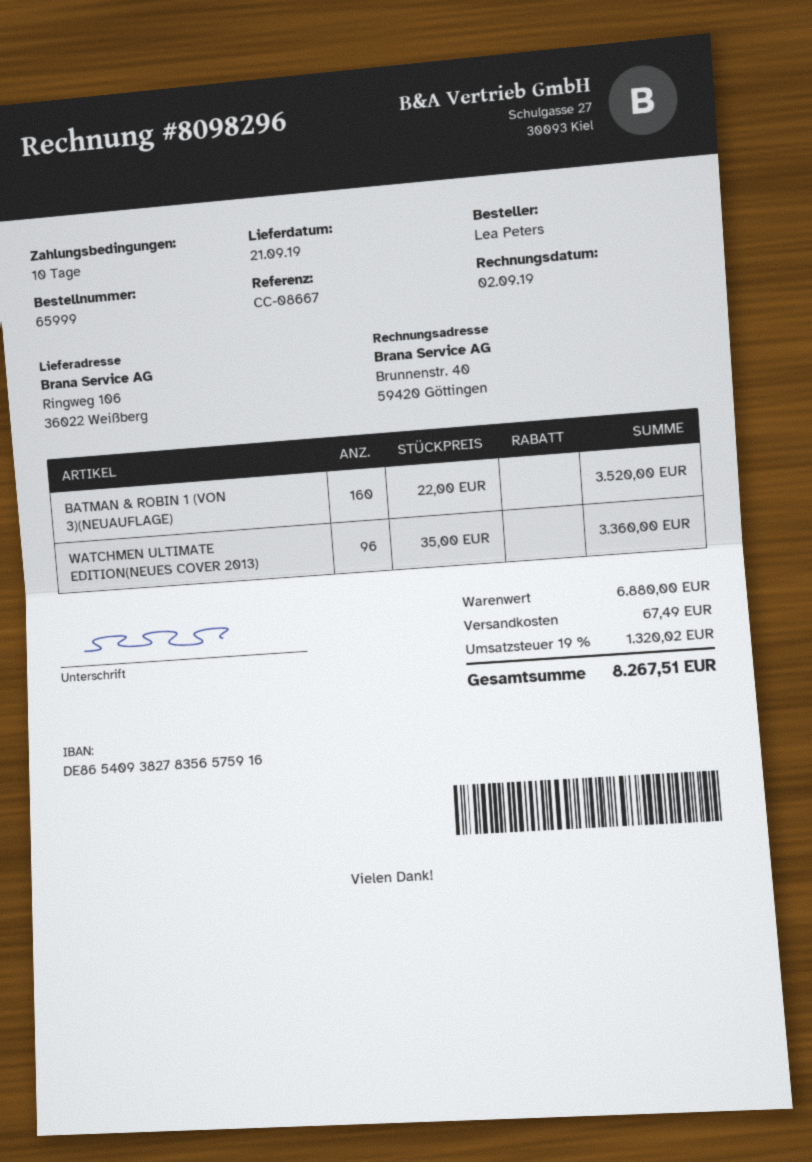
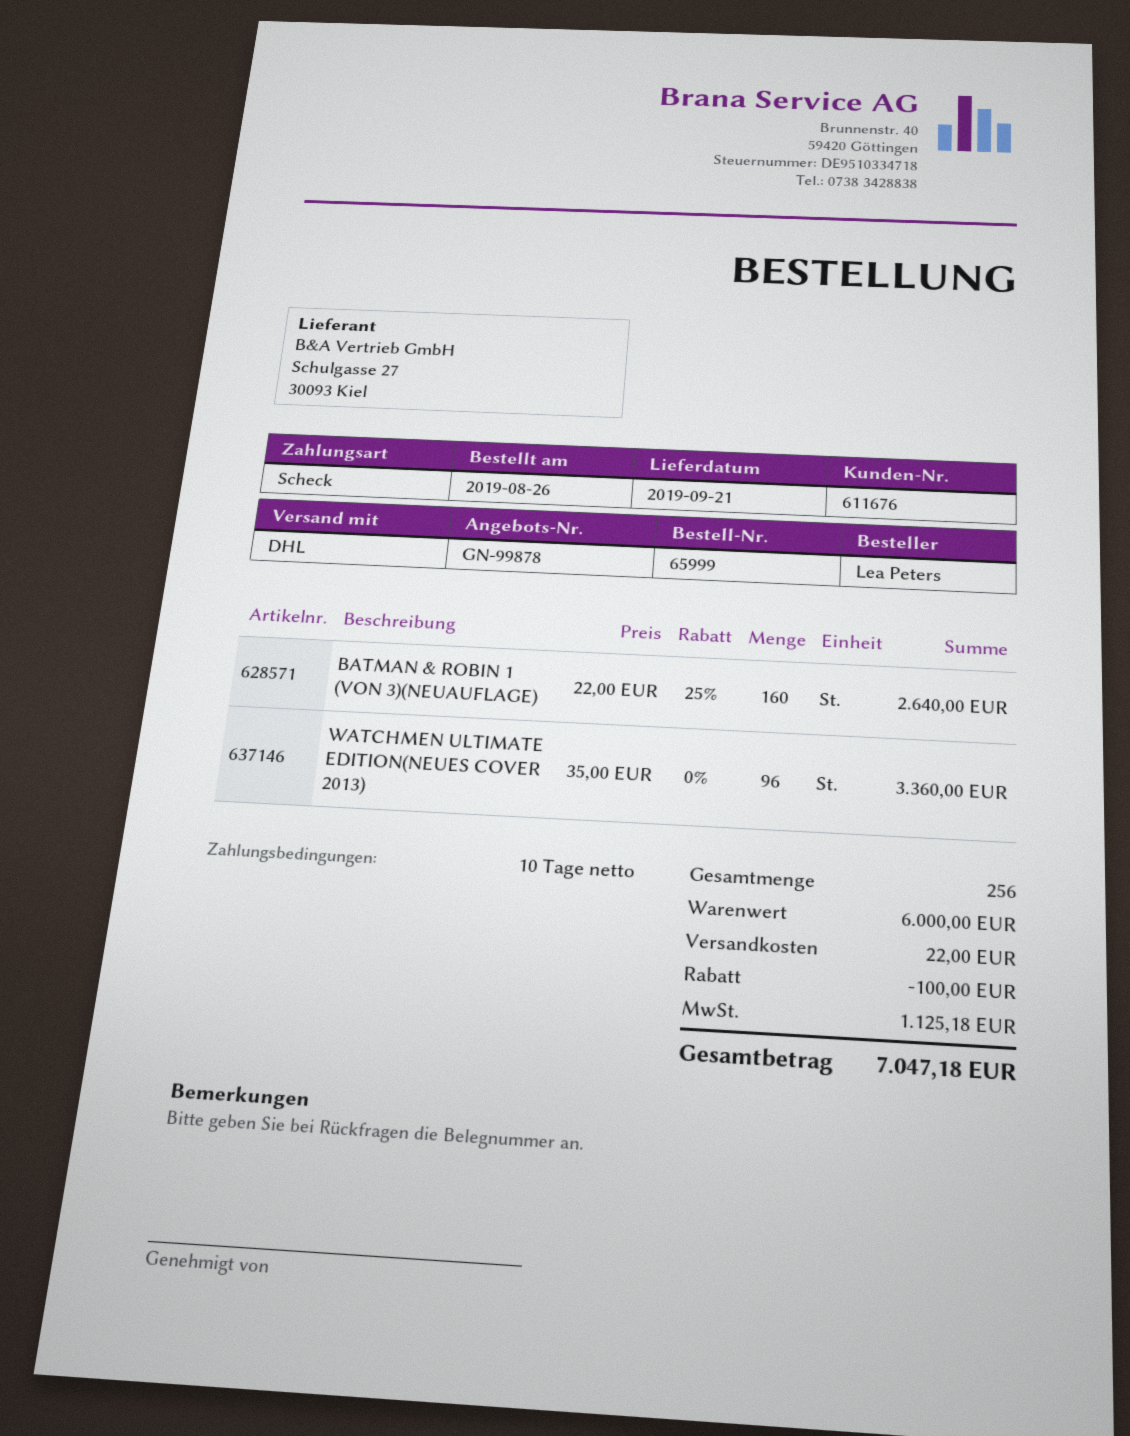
BATMAN & ROBIN 1 (VON 3)(NEUAUFLAGE): 160 x 22.00 = 3520.00 -> 160 x 22.00 - 25% = 2640.00
subtotal: 6880.00 -> 6000.00
discount: none -> 100.00
shipping: 67.49 -> 22.00
tax: 1320.02 -> 1125.18
total: 8267.51 -> 7047.18

